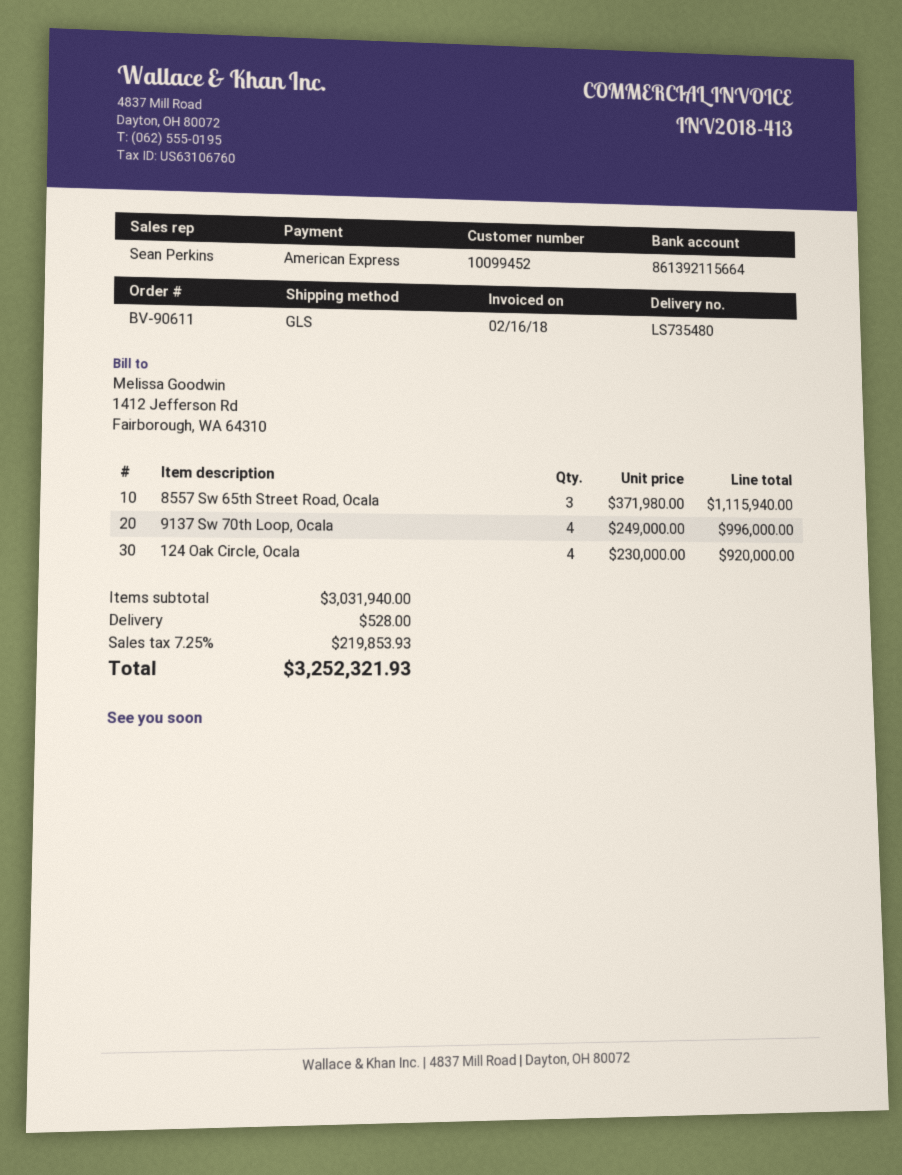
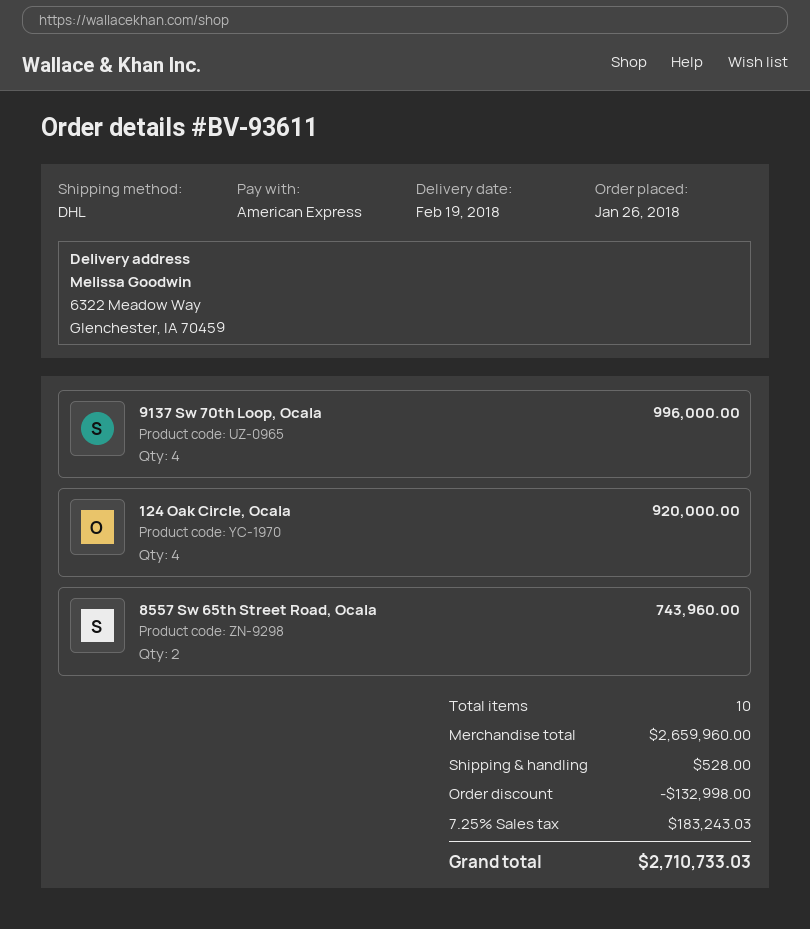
order number: BV-90611 -> BV-93611
shipping method: GLS -> DHL
8557 Sw 65th Street Road, Ocala: 3 for 1115940.00 -> 2 for 743960.00
subtotal: 3031940.00 -> 2659960.00
discount: none -> 132998.00
tax: 7.25% = 219853.93 -> 7.25% = 183243.03
total: 3252321.93 -> 2710733.03

